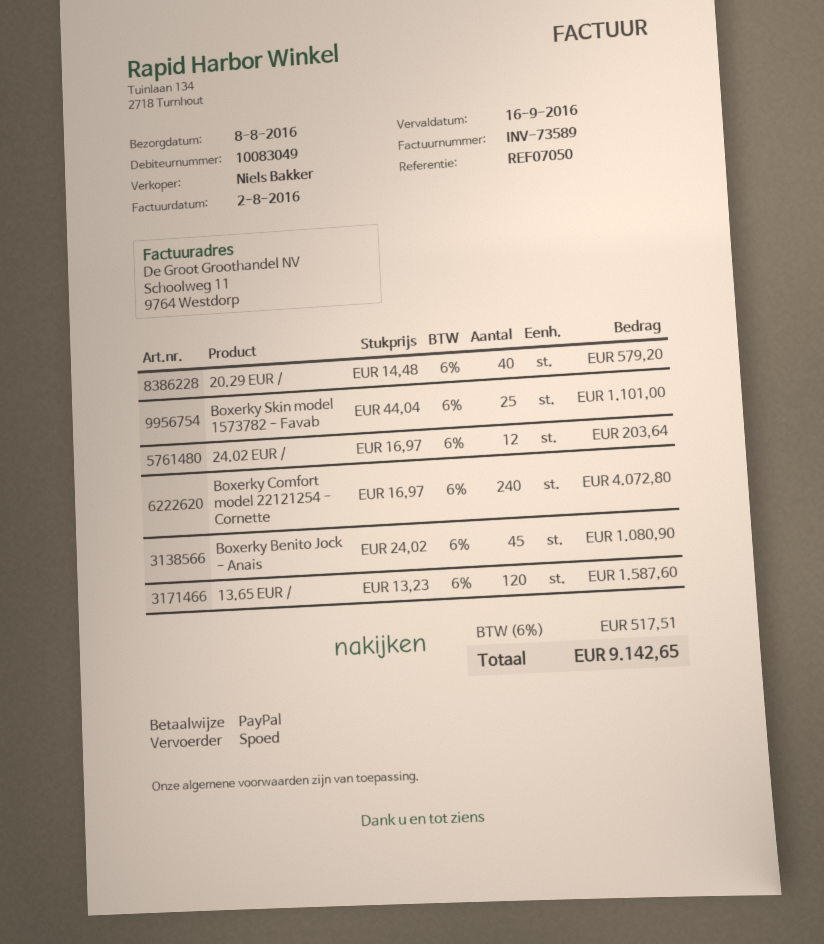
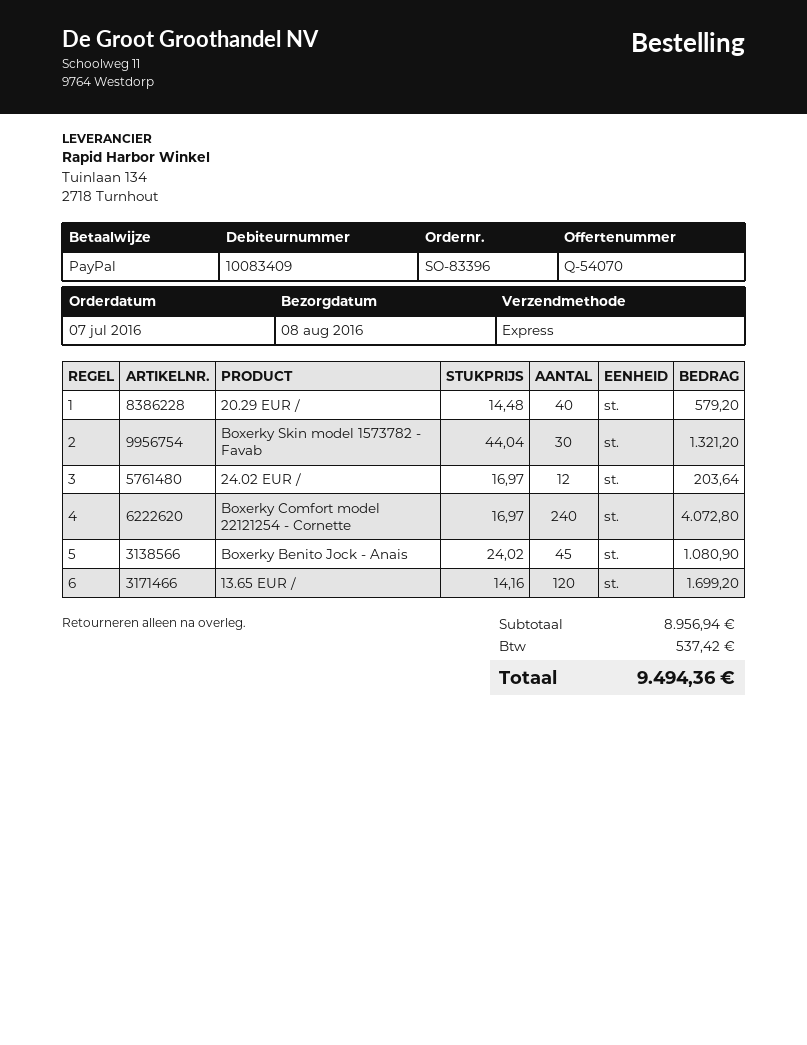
customer number: 10083049 -> 10083409
Boxerky Skin model 1573782 - Favab: 25 x 44.04 = 1101.00 -> 30 x 44.04 = 1321.20
13.65 EUR /: 120 x 13.23 = 1587.60 -> 120 x 14.16 = 1699.20
tax: 517.51 -> 537.42
total: 9142.65 -> 9494.36

